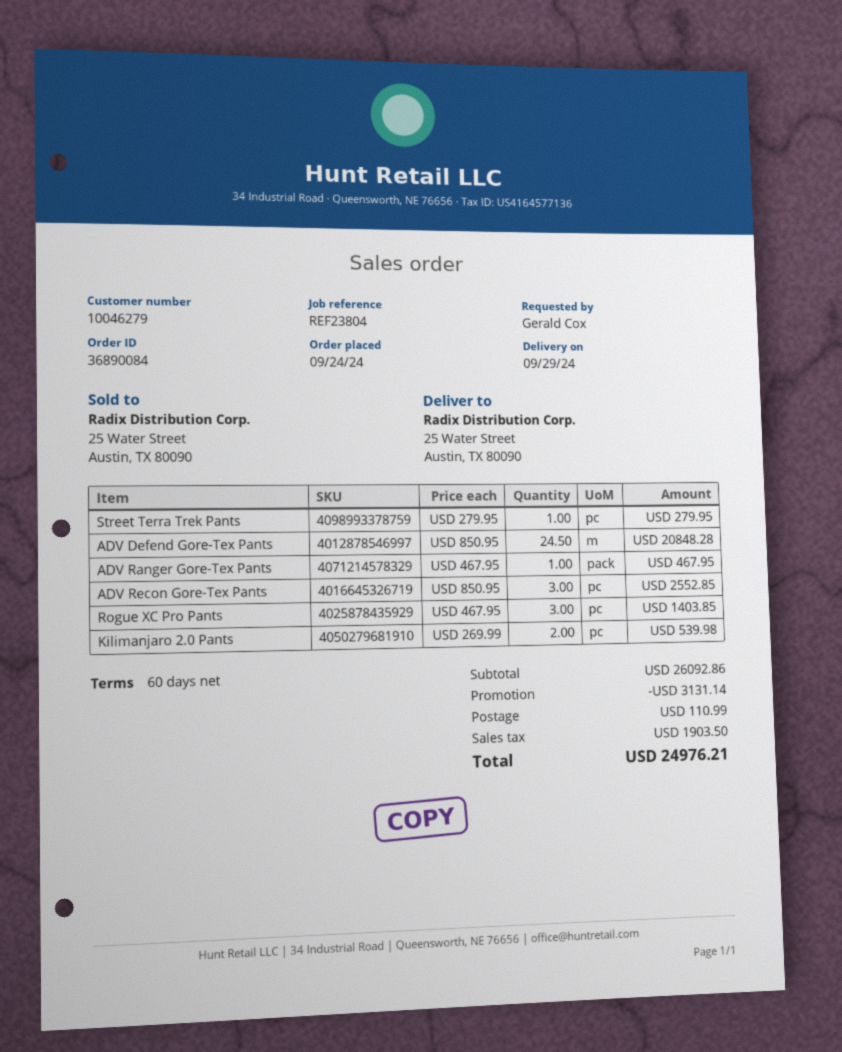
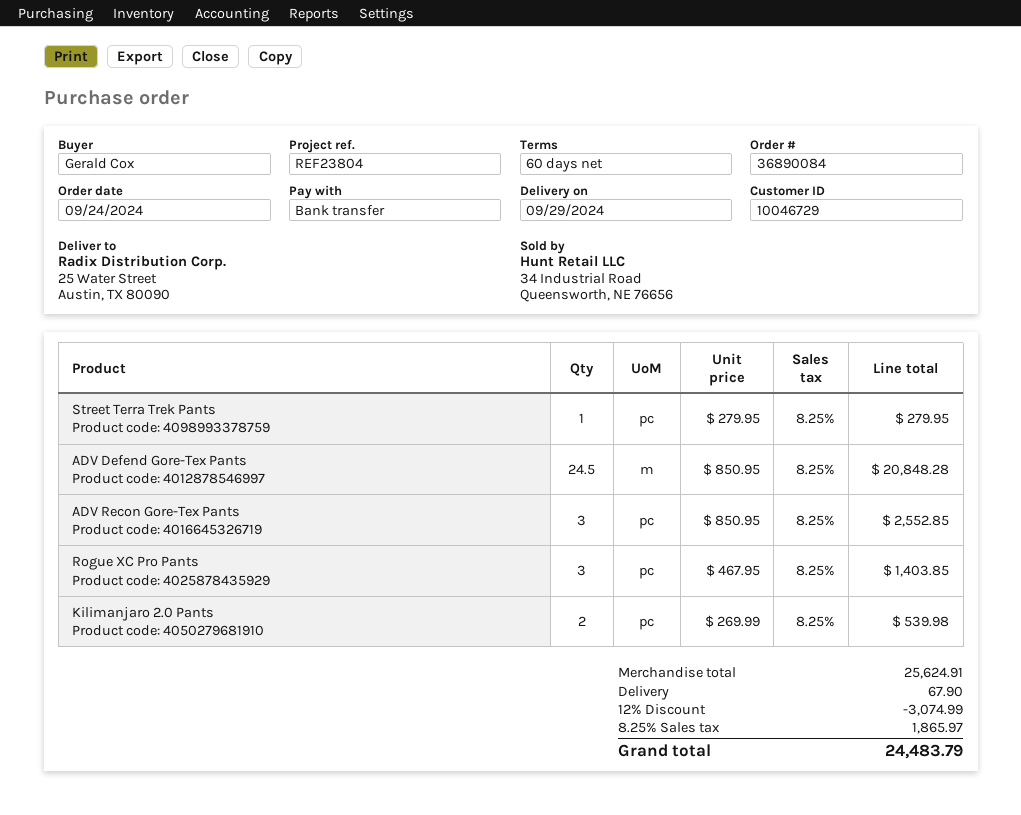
customer number: 10046279 -> 10046729
ADV Ranger Gore-Tex Pants: 1 x 467.95 = 467.95 -> none
subtotal: 26092.86 -> 25624.91
discount: 3131.14 -> 3074.99
shipping: 110.99 -> 67.90
tax: 1903.50 -> 1865.97
total: 24976.21 -> 24483.79

